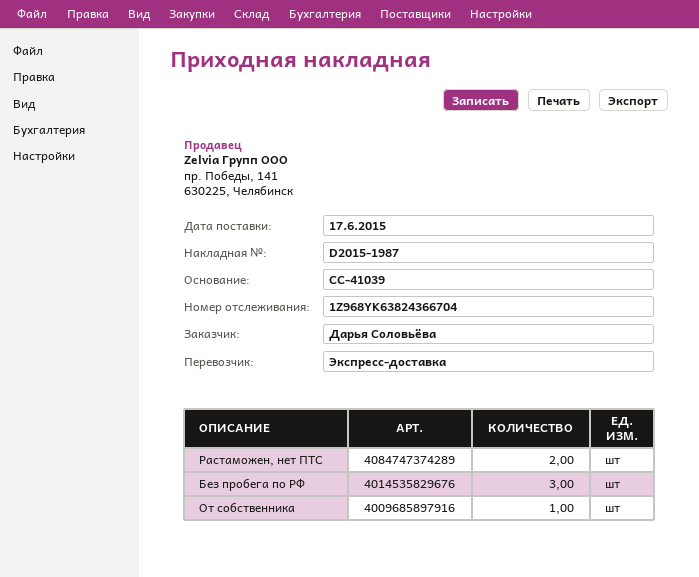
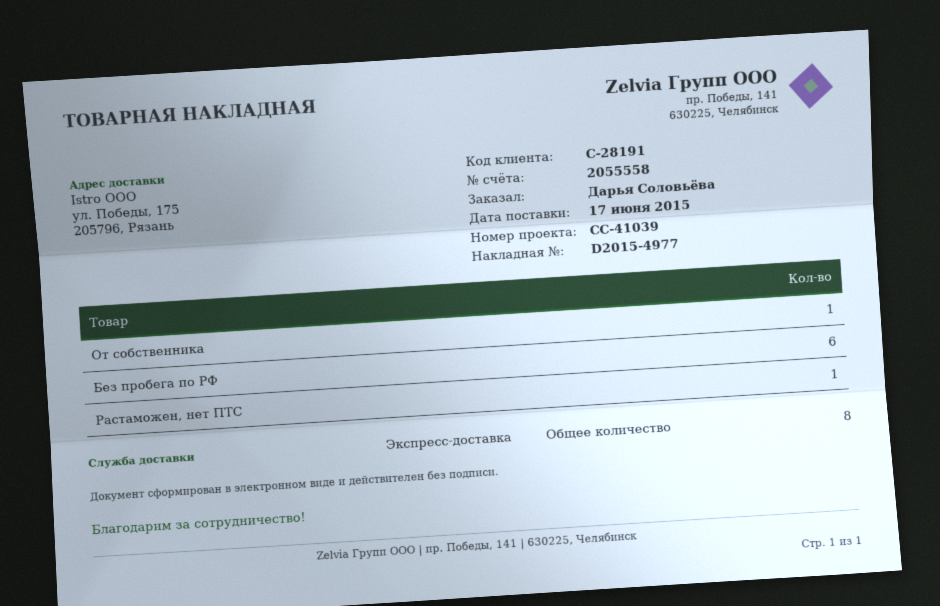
delivery note number: D2015-1987 -> D2015-4977
Растаможен, нет ПТС: 2 -> 1
Без пробега по РФ: 3 -> 6

